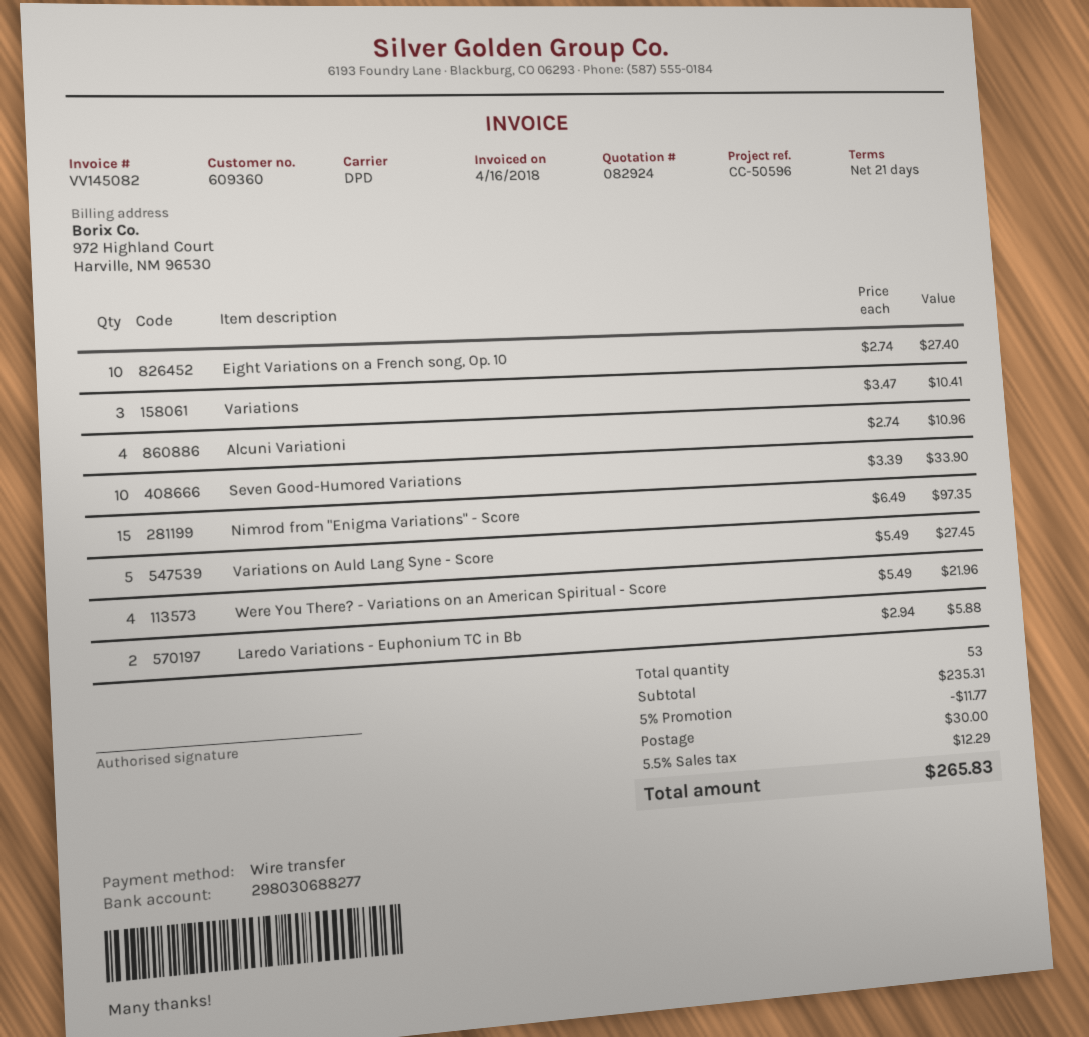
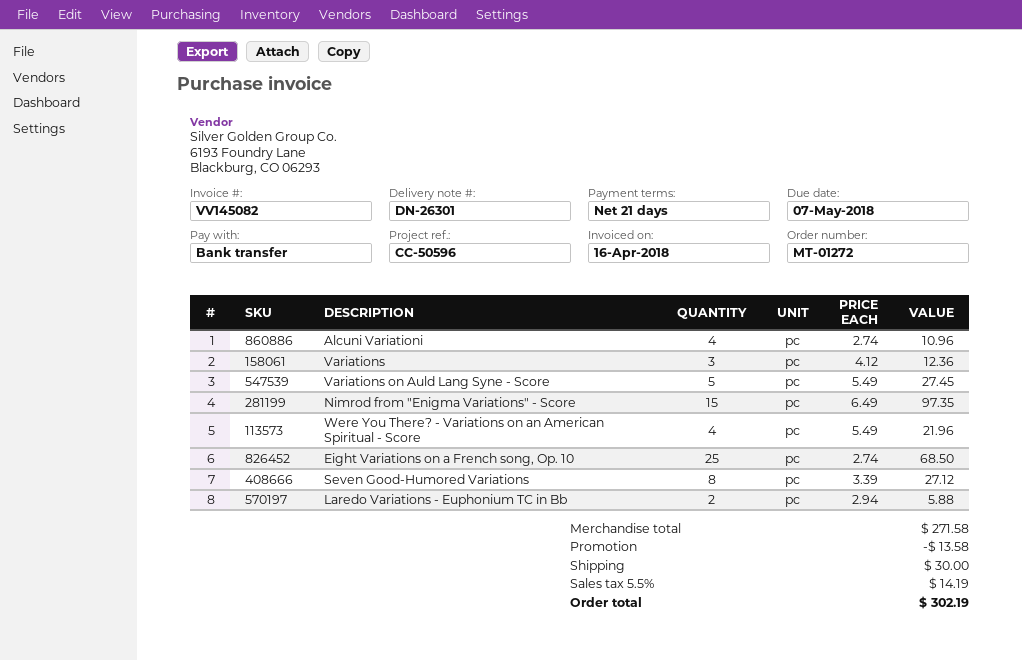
Eight Variations on a French song, Op. 10: 10 x 2.74 = 27.40 -> 25 x 2.74 = 68.50
Variations: 3 x 3.47 = 10.41 -> 3 x 4.12 = 12.36
Seven Good-Humored Variations: 10 x 3.39 = 33.90 -> 8 x 3.39 = 27.12
subtotal: 235.31 -> 271.58
discount: 11.77 -> 13.58
tax: 5.5% = 12.29 -> 5.5% = 14.19
total: 265.83 -> 302.19

